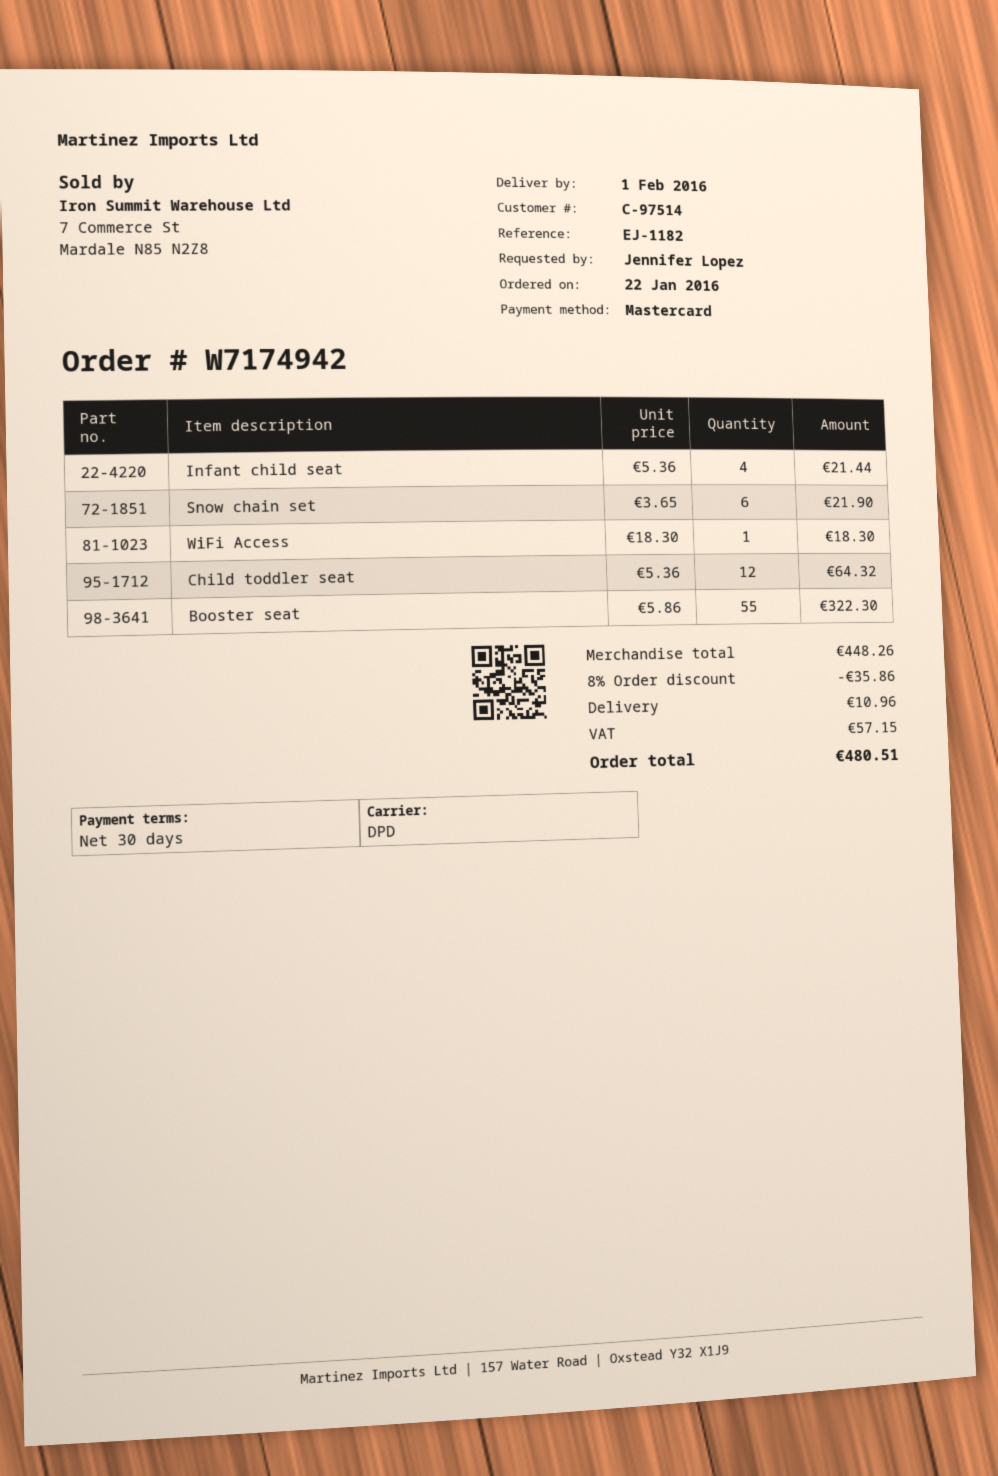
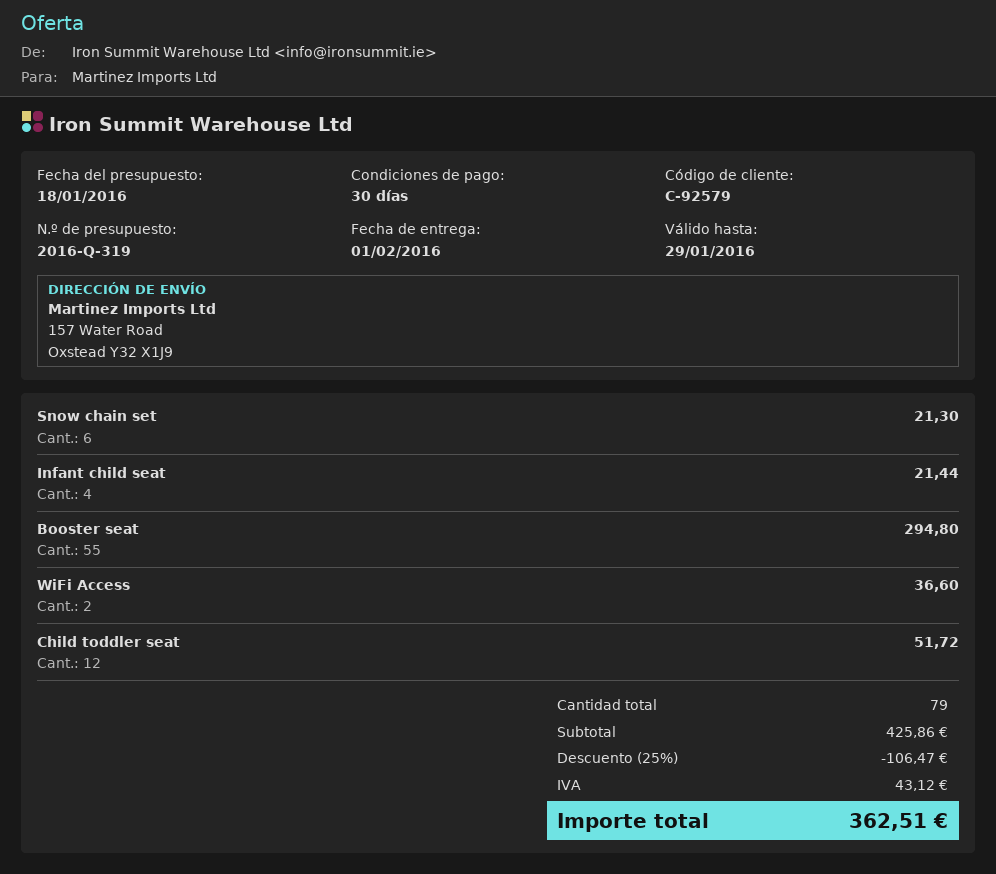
customer number: C-97514 -> C-92579
Snow chain set: 6 for 21.90 -> 6 for 21.30
WiFi Access: 1 for 18.30 -> 2 for 36.60
Child toddler seat: 12 for 64.32 -> 12 for 51.72
Booster seat: 55 for 322.30 -> 55 for 294.80
subtotal: 448.26 -> 425.86
discount: 8% = 35.86 -> 25% = 106.47
shipping: 10.96 -> none
tax: 57.15 -> 43.12
total: 480.51 -> 362.51

